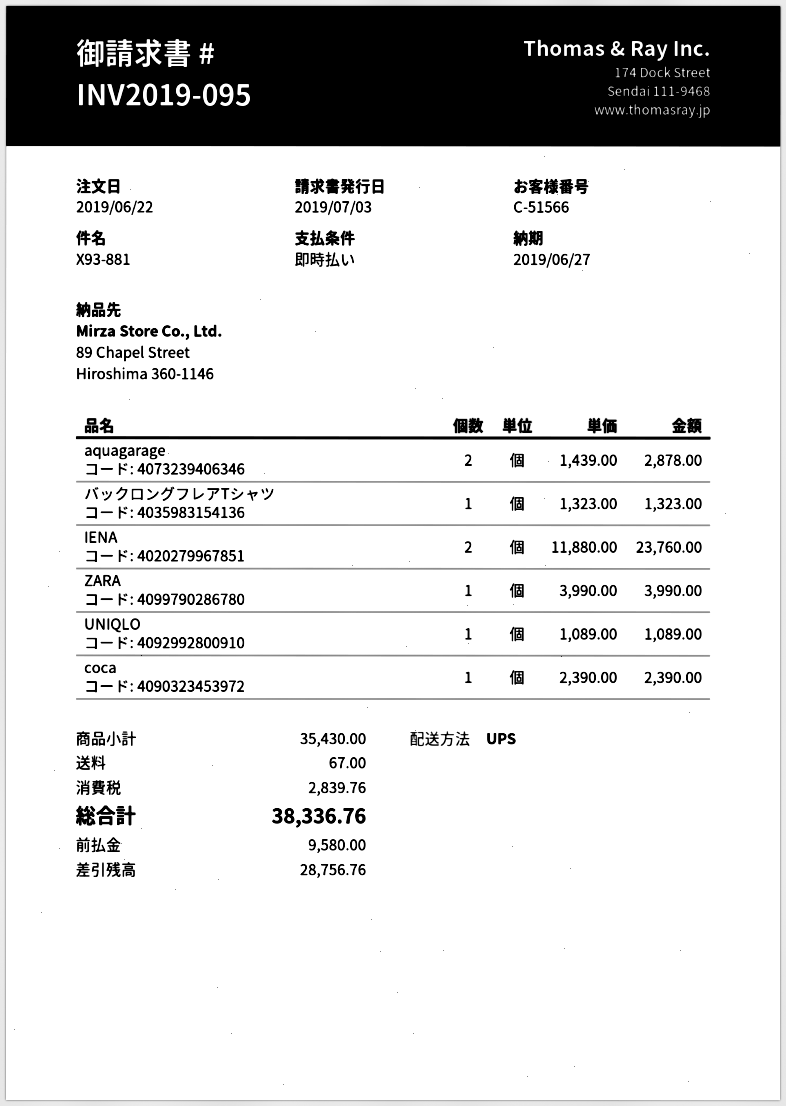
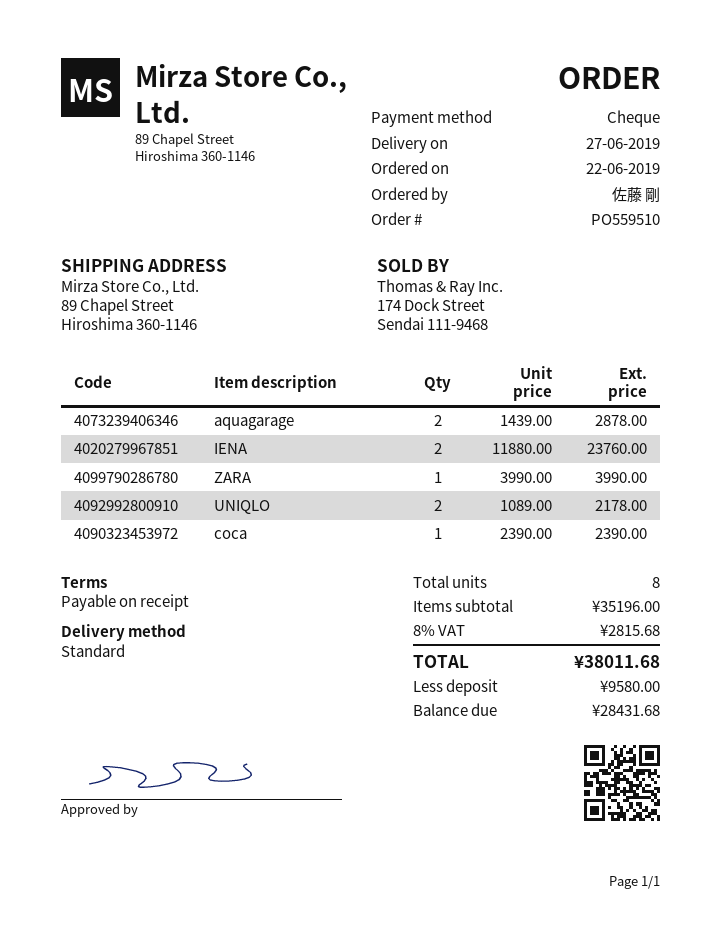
shipping method: UPS -> standard
バックロングフレアTシャツ: 1 x 1323.00 = 1323.00 -> none
UNIQLO: 1 x 1089.00 = 1089.00 -> 2 x 1089.00 = 2178.00
subtotal: 35430.00 -> 35196.00
shipping: 67.00 -> none
tax: 2839.76 -> 2815.68
total: 38336.76 -> 38011.68
balance: 28756.76 -> 28431.68

